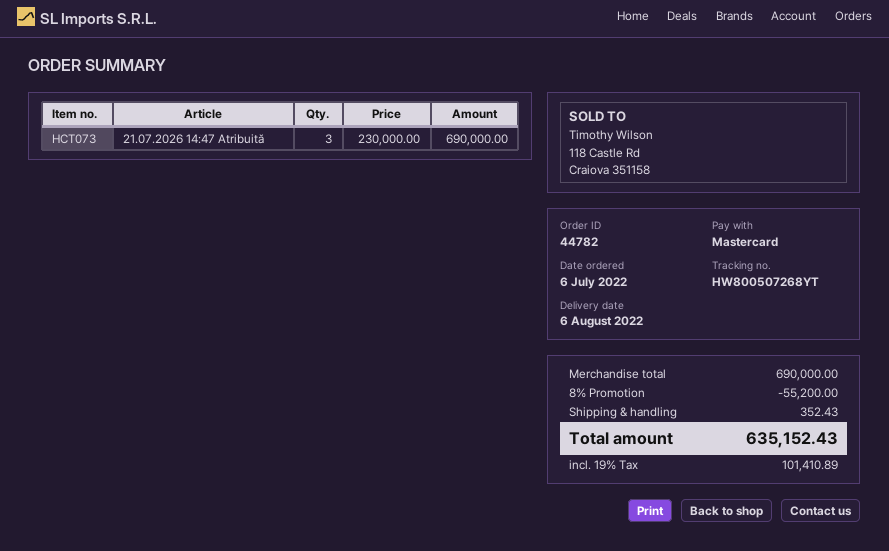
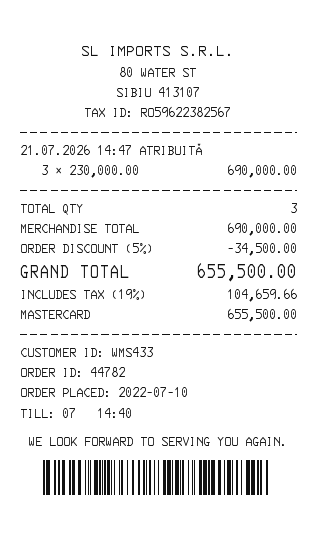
order date: 2022-07-06 -> 2022-07-10
discount: 8% = 55200.00 -> 5% = 34500.00
shipping: 352.43 -> none
tax: 19% = 101410.89 -> 19% = 104659.66
total: 635152.43 -> 655500.00

